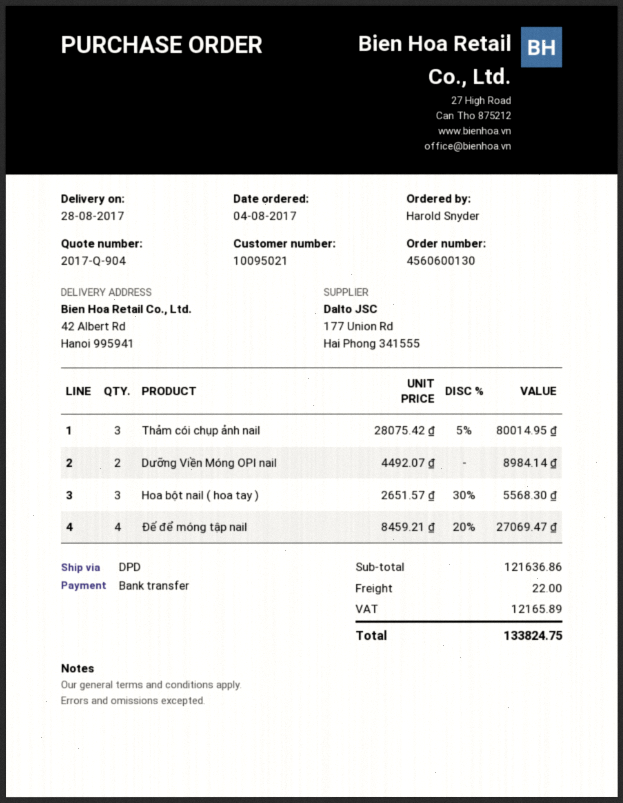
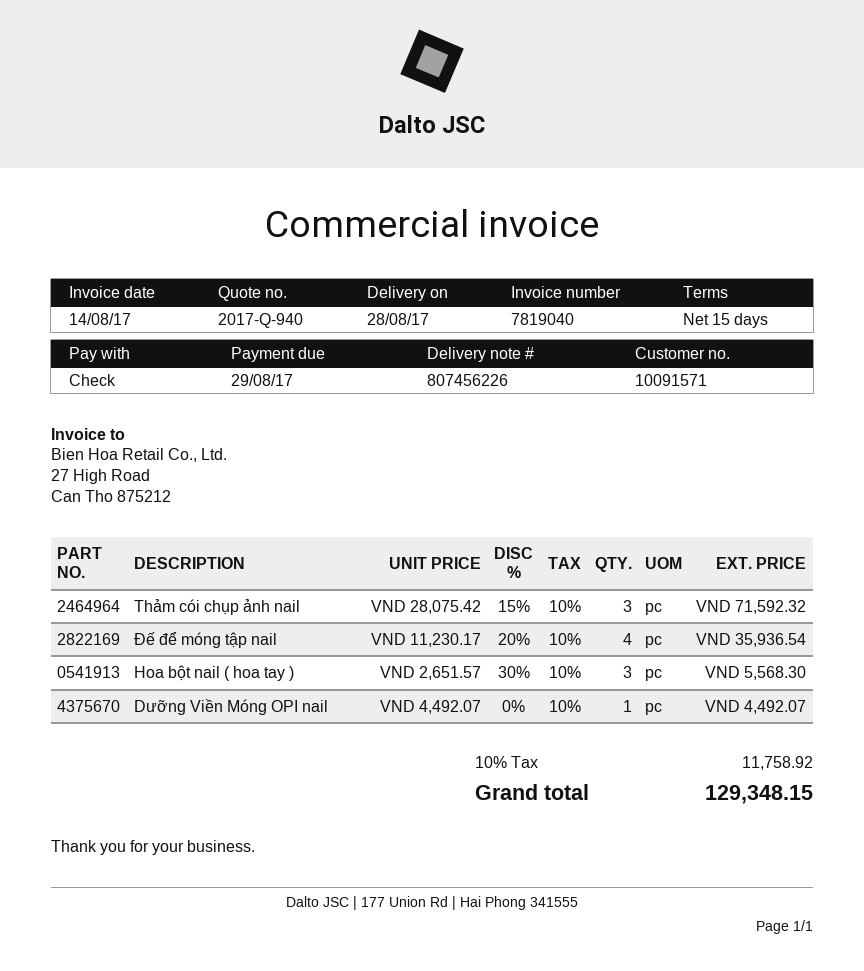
quote number: 2017-Q-904 -> 2017-Q-940
customer number: 10095021 -> 10091571
payment method: bank transfer -> cheque
Thảm cói chụp ảnh nail: 3 x 28075.42 - 5% = 80014.95 -> 3 x 28075.42 - 15% = 71592.32
Dưỡng Viền Móng OPI nail: 2 x 4492.07 = 8984.14 -> 1 x 4492.07 = 4492.07
Đế để móng tập nail: 4 x 8459.21 - 20% = 27069.47 -> 4 x 11230.17 - 20% = 35936.54
shipping: 22.00 -> none
tax: 12165.89 -> 11758.92
total: 133824.75 -> 129348.15

